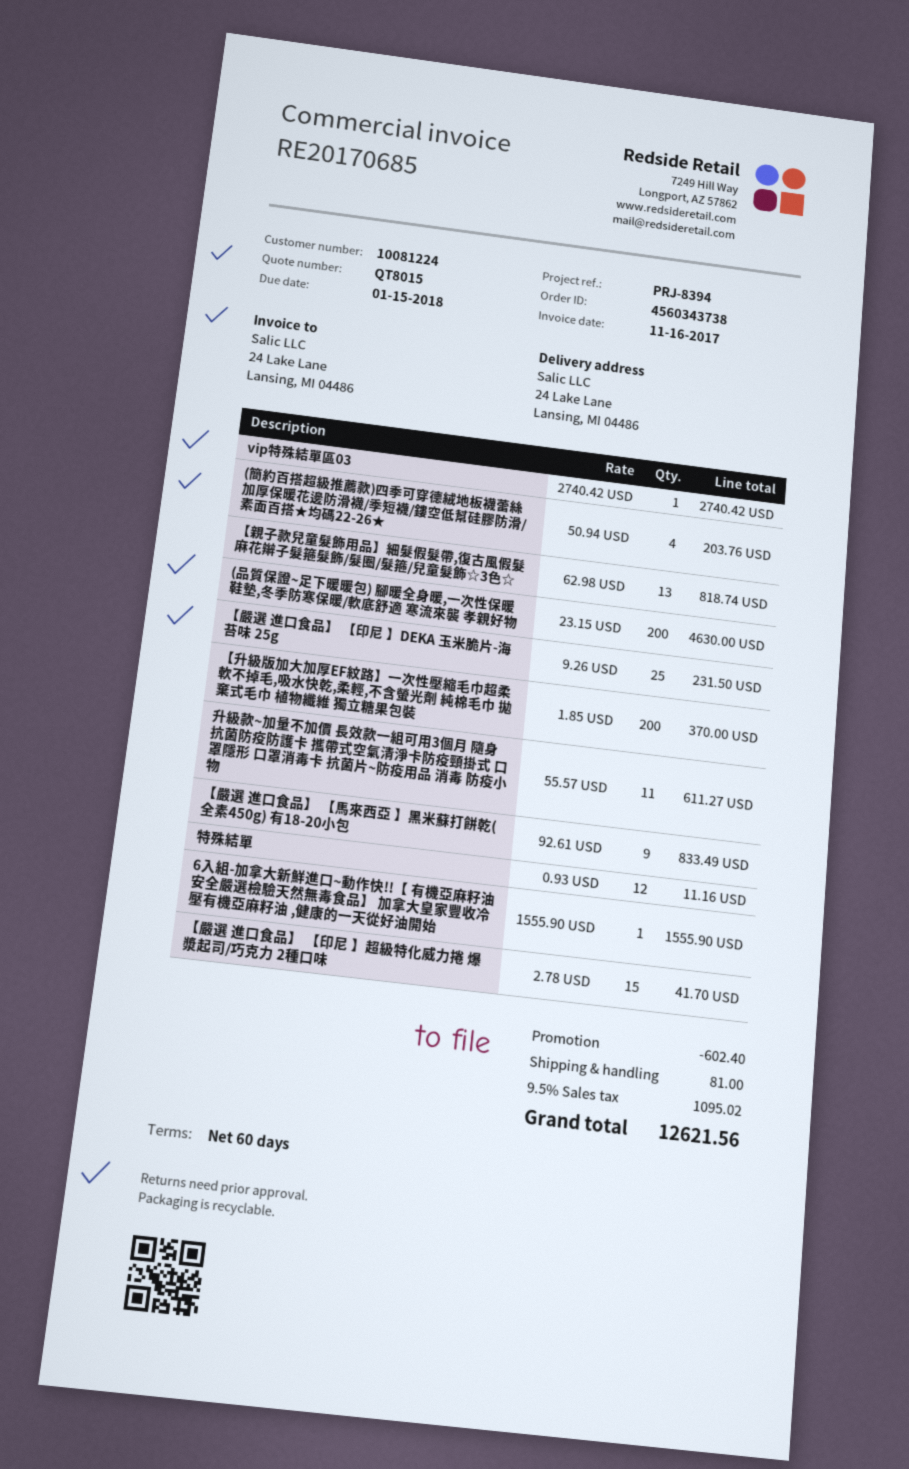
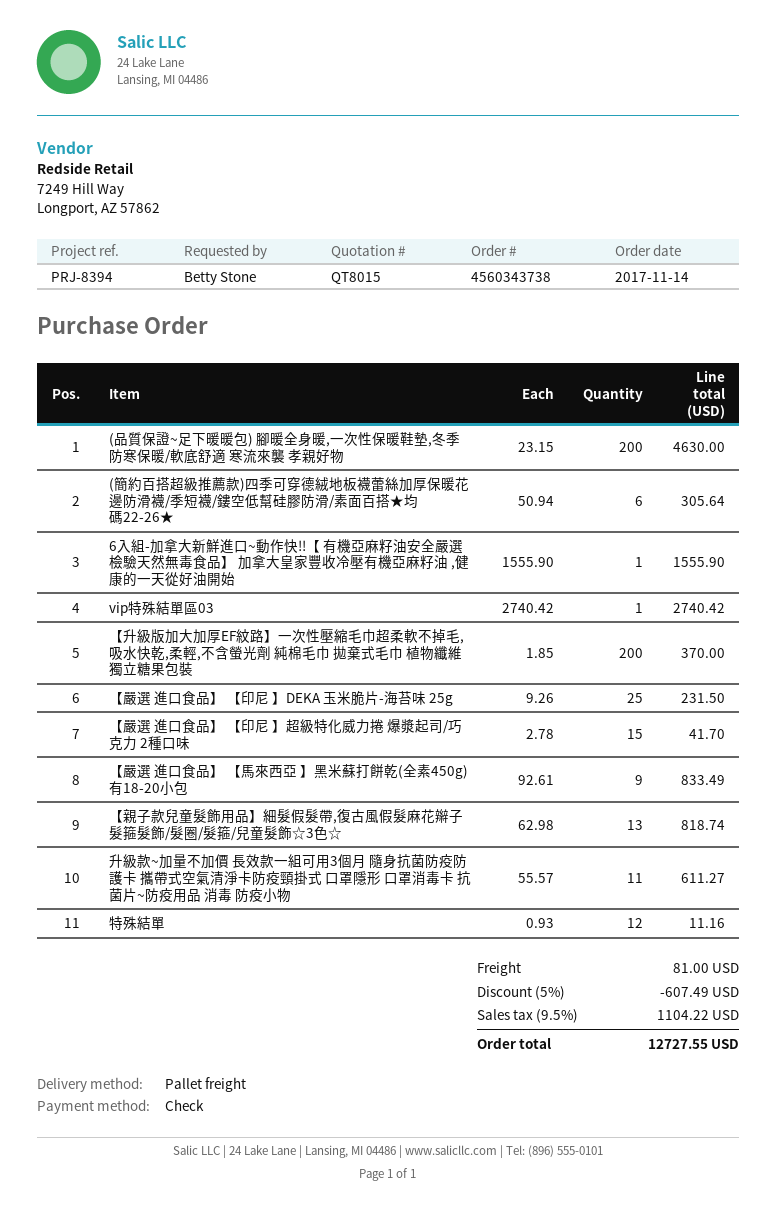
(簡約百搭超級推薦款)四季可穿德絨地板襪蕾絲加厚保暖花邊防滑襪/季短襪/鏤空低幫硅膠防滑/素面百搭★均碼22-26★: 4 x 50.94 = 203.76 -> 6 x 50.94 = 305.64
discount: 602.40 -> 607.49
tax: 9.5% = 1095.02 -> 9.5% = 1104.22
total: 12621.56 -> 12727.55

